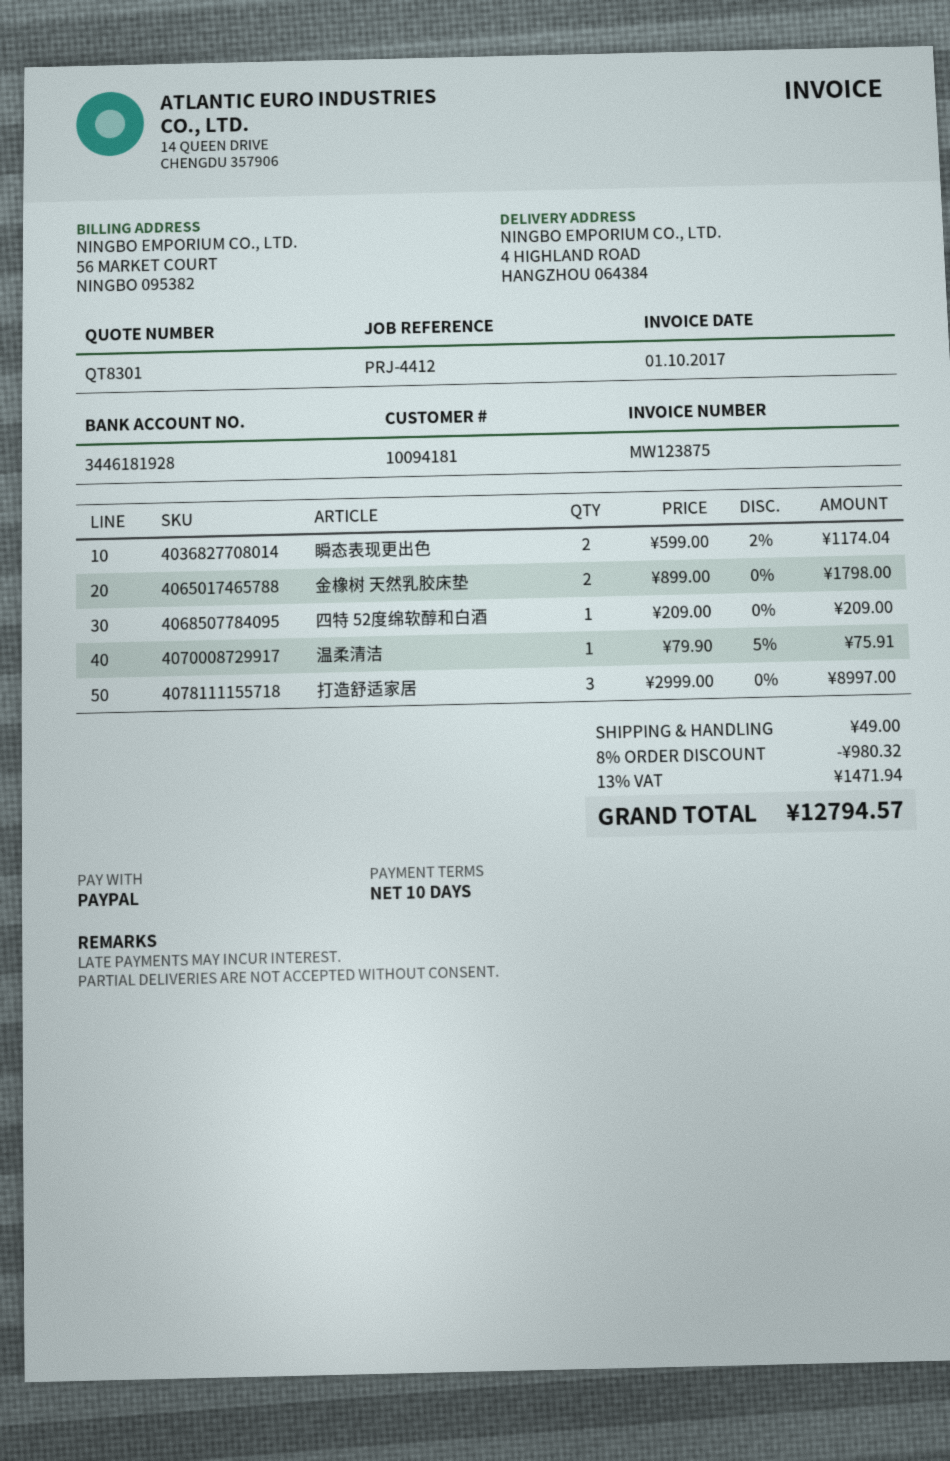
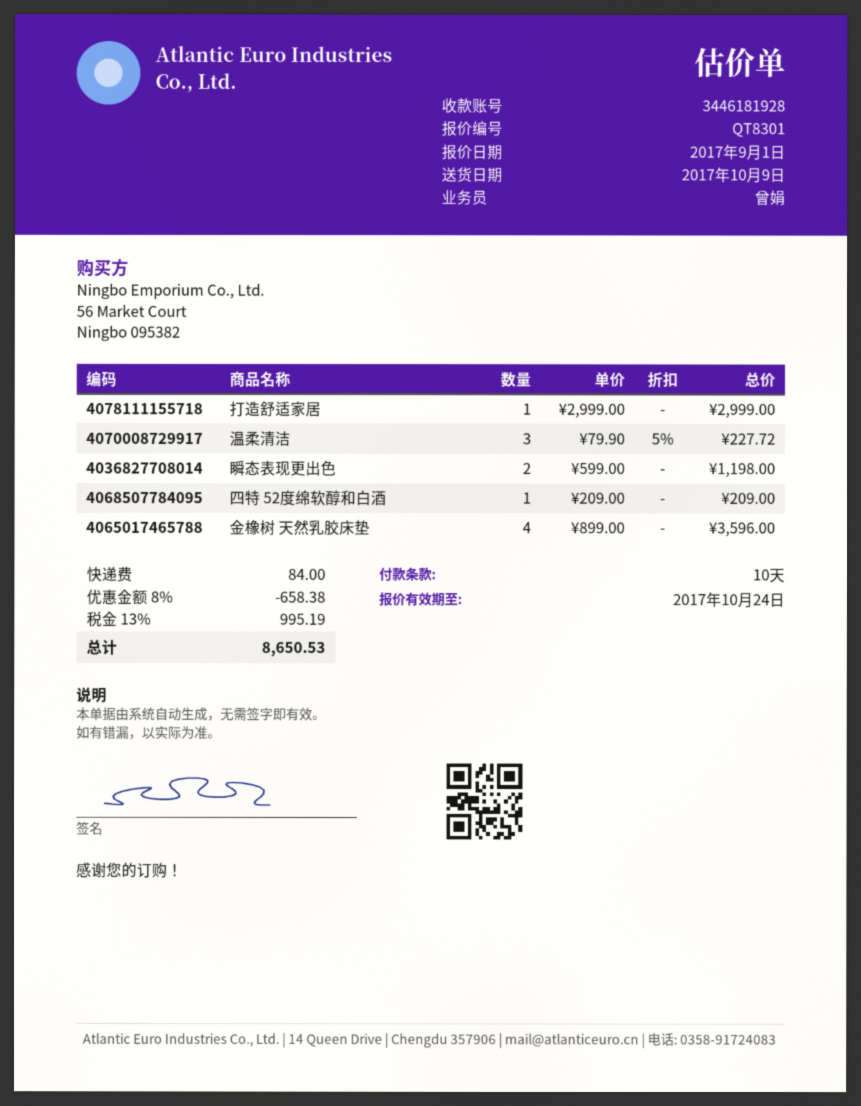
瞬态表现更出色: 2 x 599.00 - 2% = 1174.04 -> 2 x 599.00 = 1198.00
金橡树 天然乳胶床垫: 2 x 899.00 = 1798.00 -> 4 x 899.00 = 3596.00
温柔清洁: 1 x 79.90 - 5% = 75.91 -> 3 x 79.90 - 5% = 227.72
打造舒适家居: 3 x 2999.00 = 8997.00 -> 1 x 2999.00 = 2999.00
discount: 8% = 980.32 -> 8% = 658.38
shipping: 49.00 -> 84.00
tax: 13% = 1471.94 -> 13% = 995.19
total: 12794.57 -> 8650.53

